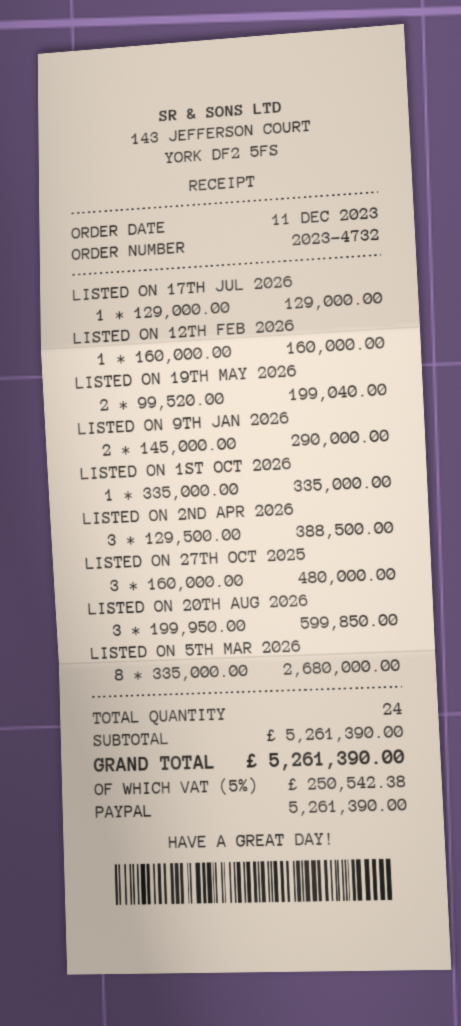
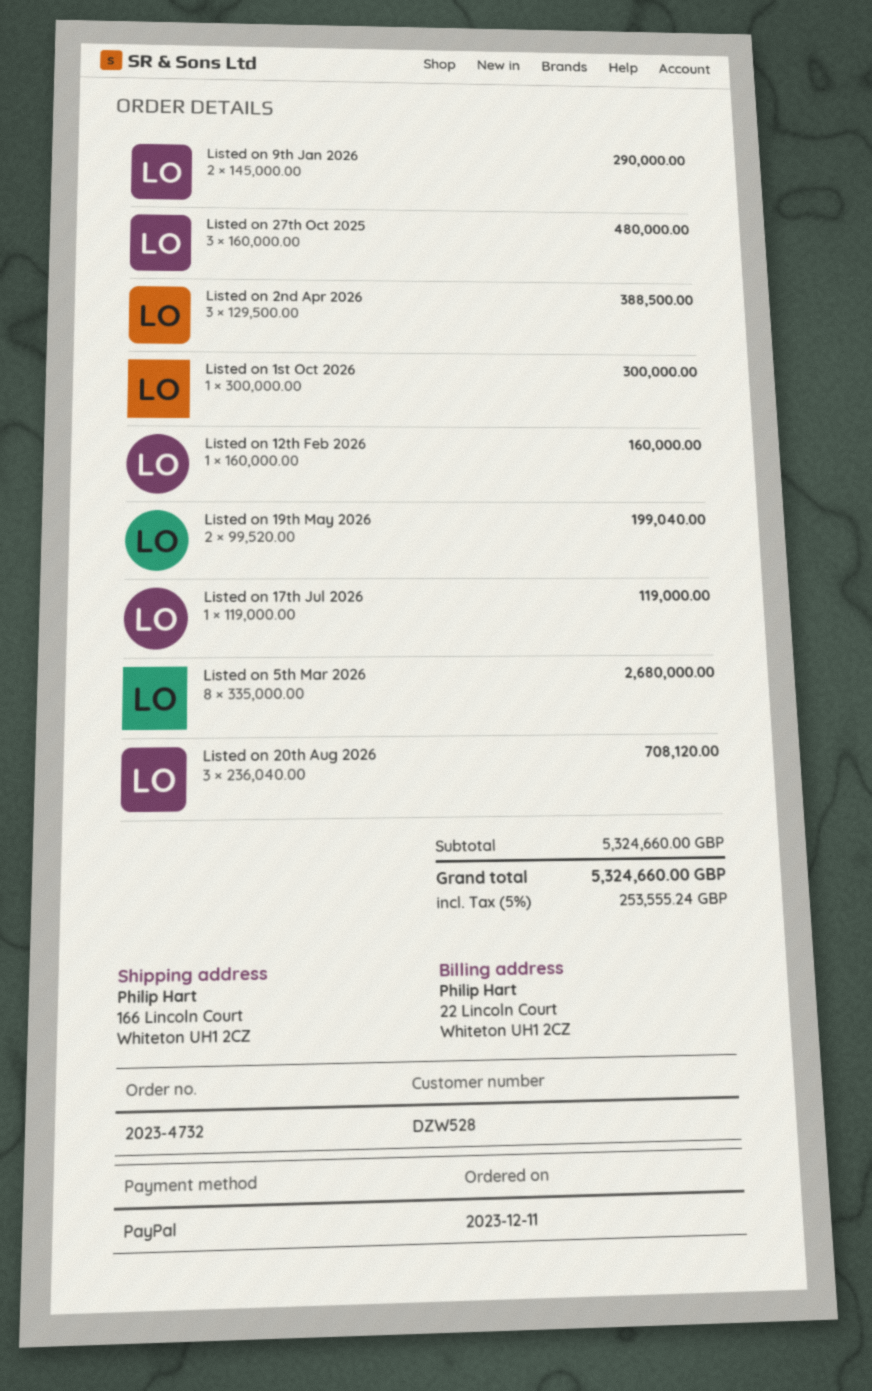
LISTED ON 17TH JUL 2026: 1 x 129000.00 = 129000.00 -> 1 x 119000.00 = 119000.00
LISTED ON 1ST OCT 2026: 1 x 335000.00 = 335000.00 -> 1 x 300000.00 = 300000.00
LISTED ON 20TH AUG 2026: 3 x 199950.00 = 599850.00 -> 3 x 236040.00 = 708120.00
subtotal: 5261390.00 -> 5324660.00
tax: 5% = 250542.38 -> 5% = 253555.24
total: 5261390.00 -> 5324660.00

